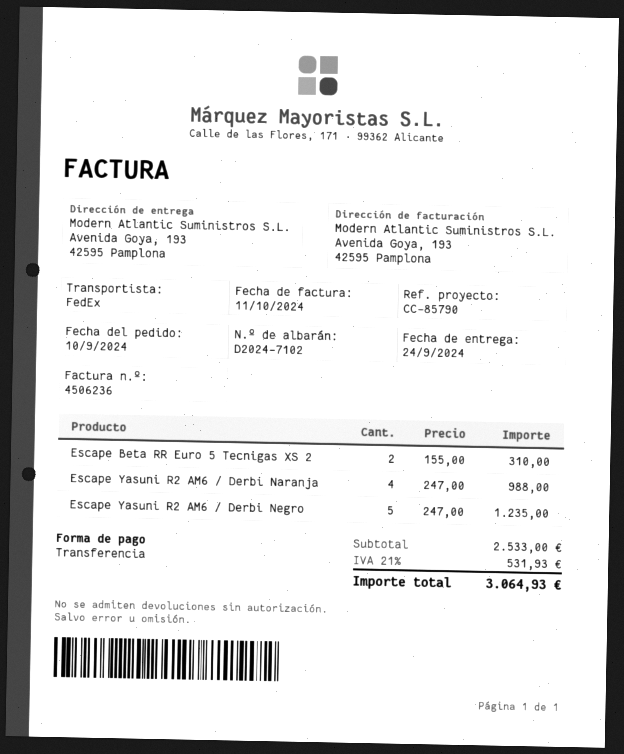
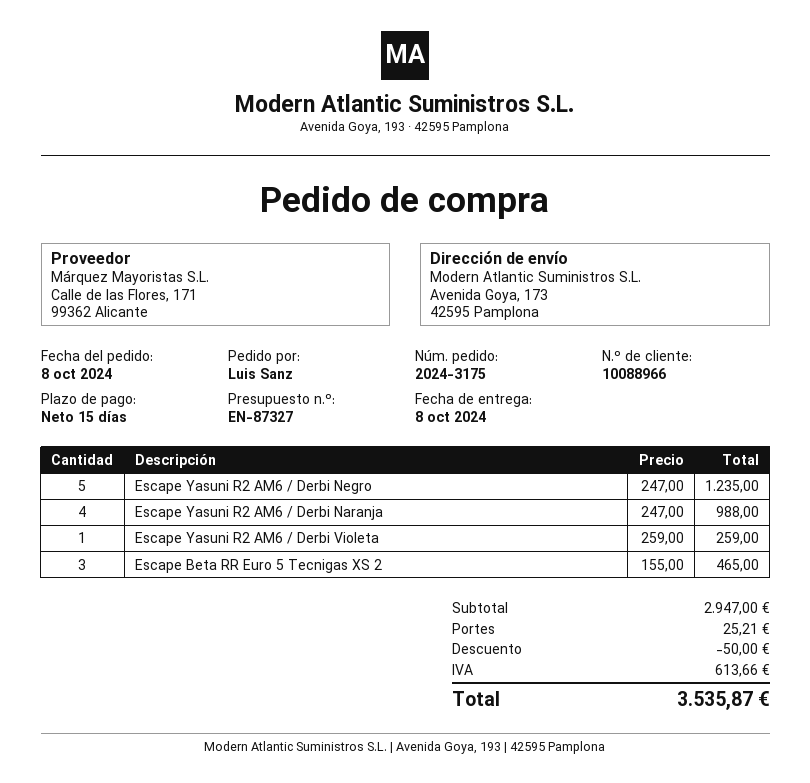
order date: 2024-09-10 -> 2024-10-08
delivery date: 2024-09-24 -> 2024-10-08
ship to: Avenida Goya, 193, 42595 Pamplona -> Avenida Goya, 173, 42595 Pamplona
Escape Beta RR Euro 5 Tecnigas XS 2: 2 x 155.00 = 310.00 -> 3 x 155.00 = 465.00
Escape Yasuni R2 AM6 / Derbi Violeta: none -> 1 x 259.00 = 259.00
subtotal: 2533.00 -> 2947.00
discount: none -> 50.00
shipping: none -> 25.21
tax: 531.93 -> 613.66
total: 3064.93 -> 3535.87

